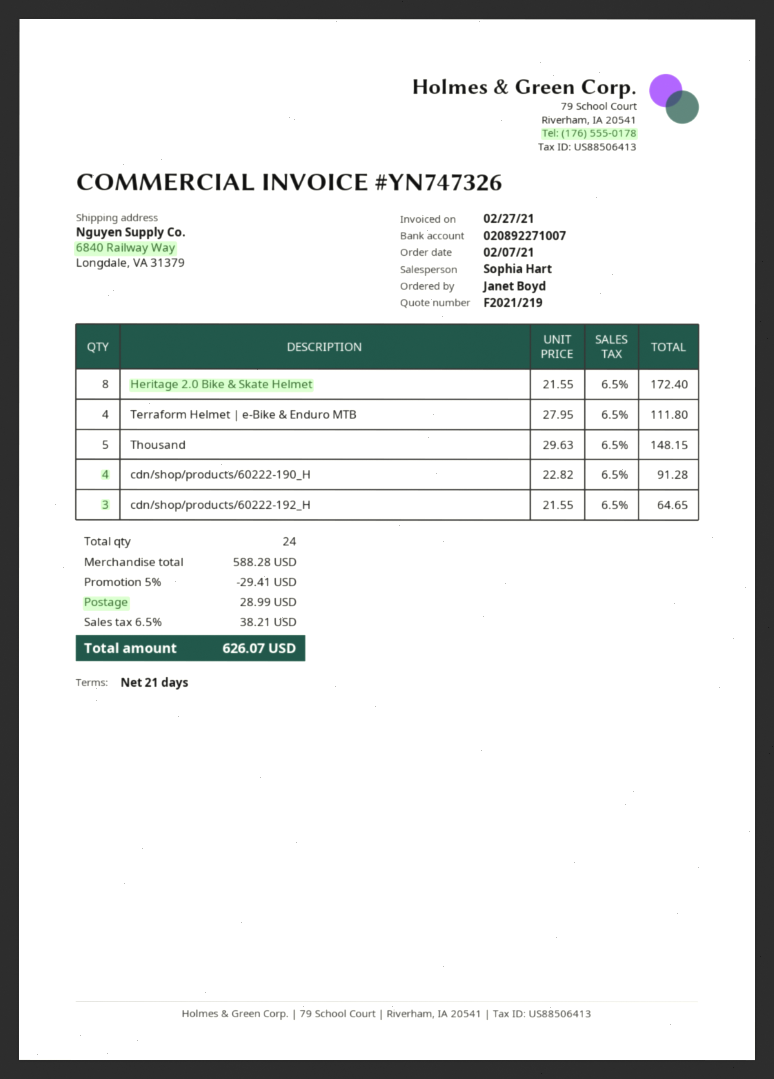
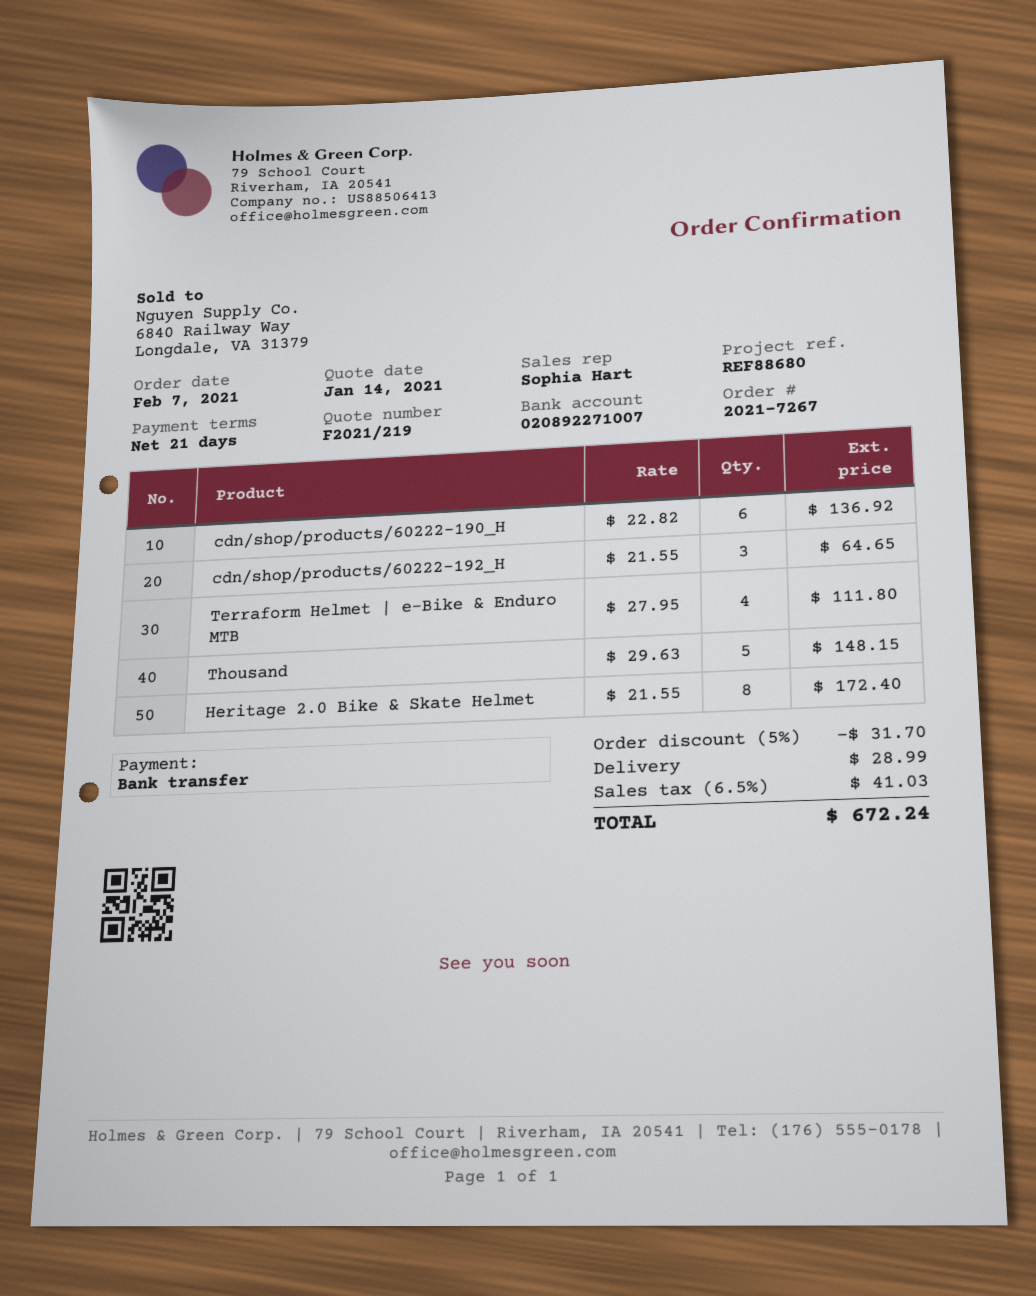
cdn/shop/products/60222-190_H: 4 x 22.82 = 91.28 -> 6 x 22.82 = 136.92
discount: 5% = 29.41 -> 5% = 31.70
tax: 6.5% = 38.21 -> 6.5% = 41.03
total: 626.07 -> 672.24

